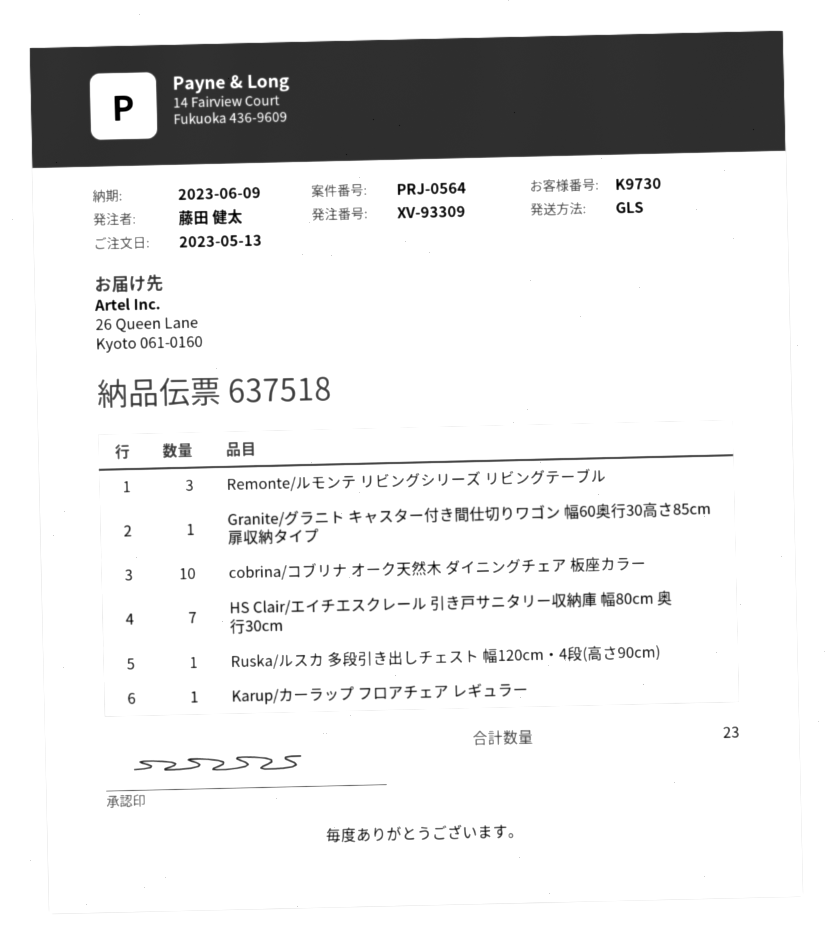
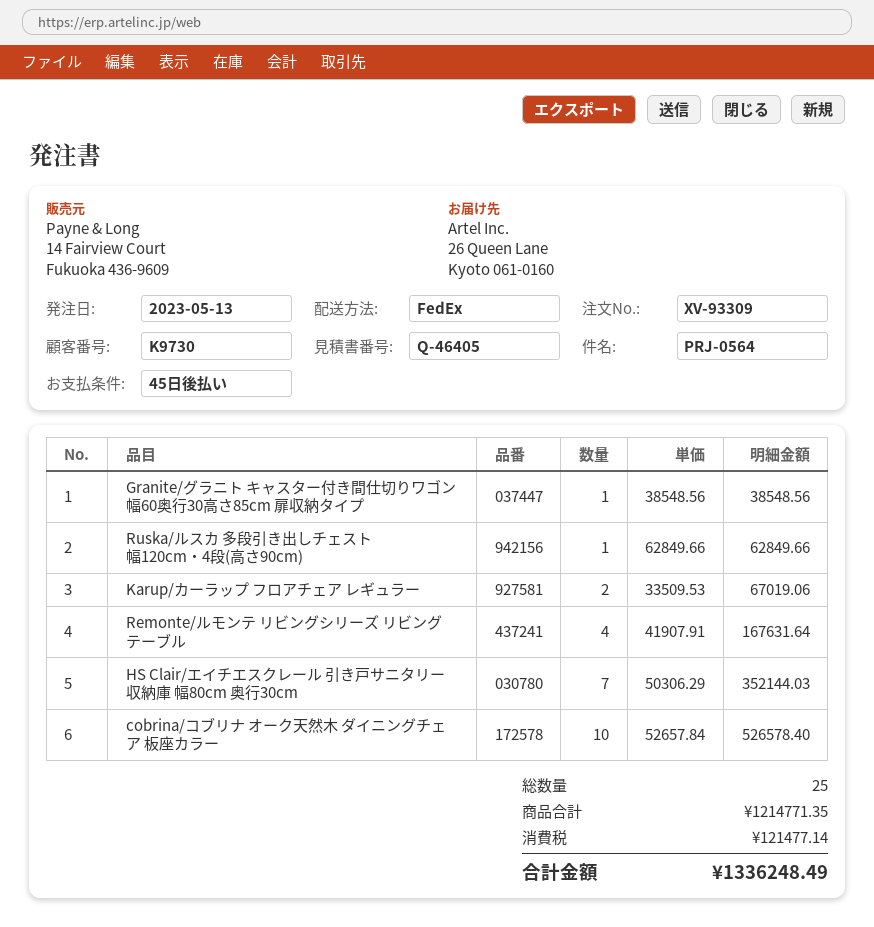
shipping method: GLS -> FedEx
Remonte/ルモンテ リビングシリーズ リビングテーブル: 3 -> 4
Karup/カーラップ フロアチェア レギュラー: 1 -> 2
total quantity: 23 -> 25

